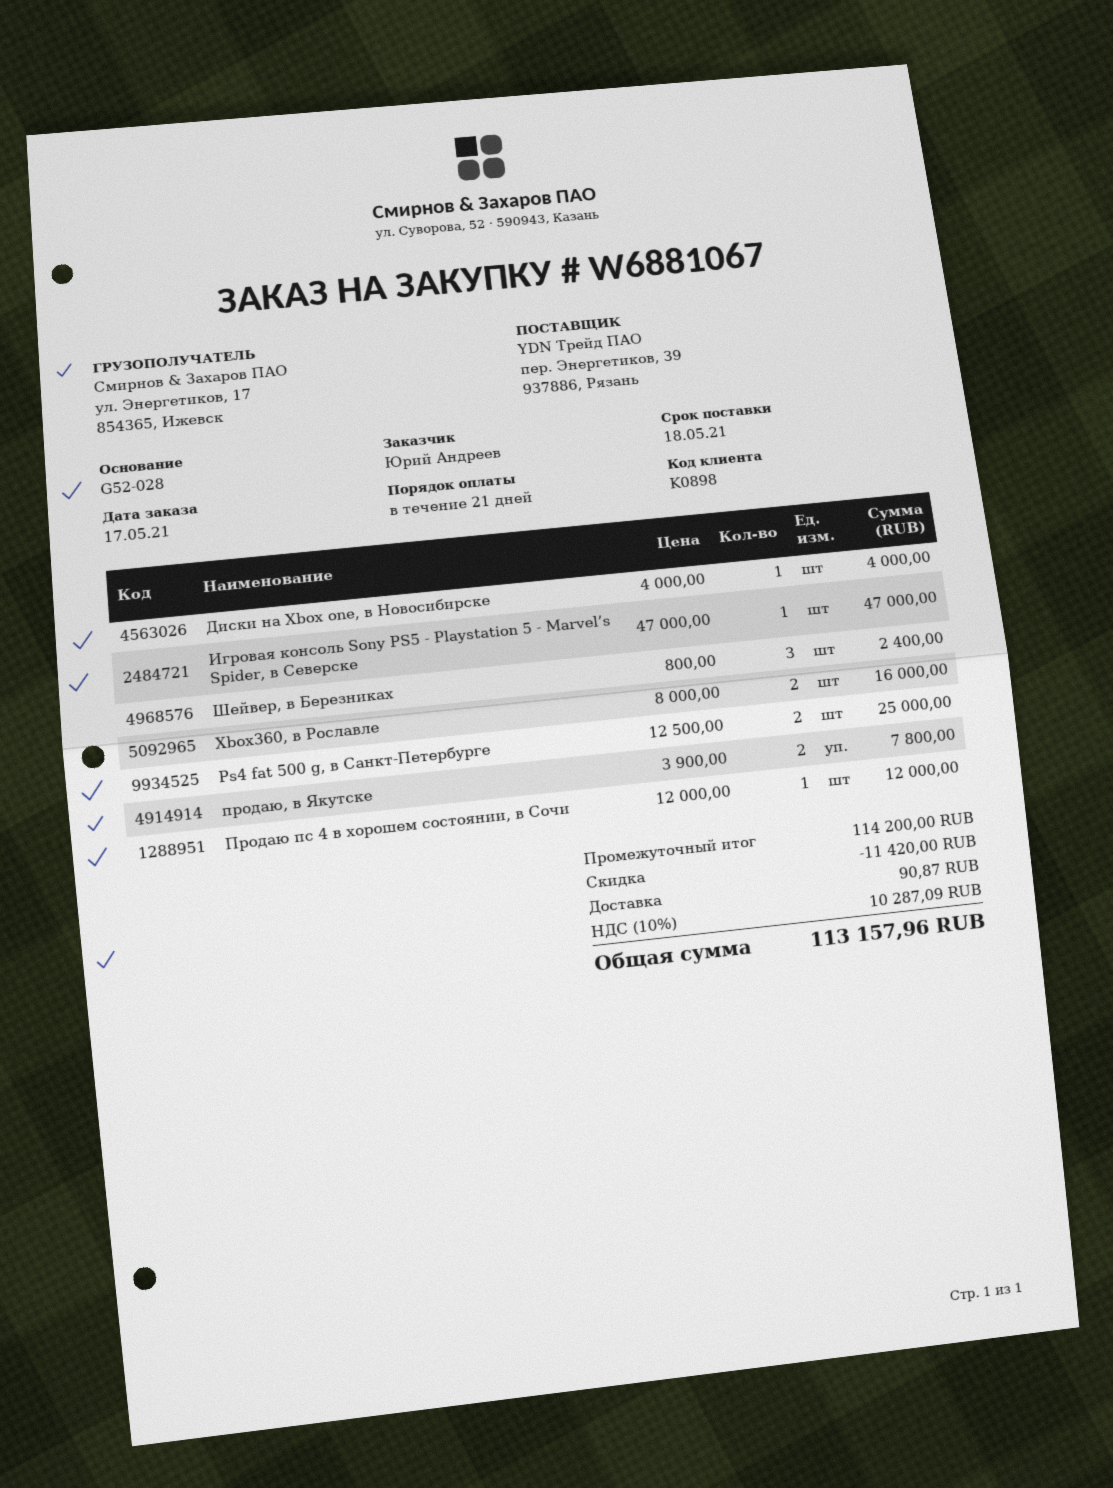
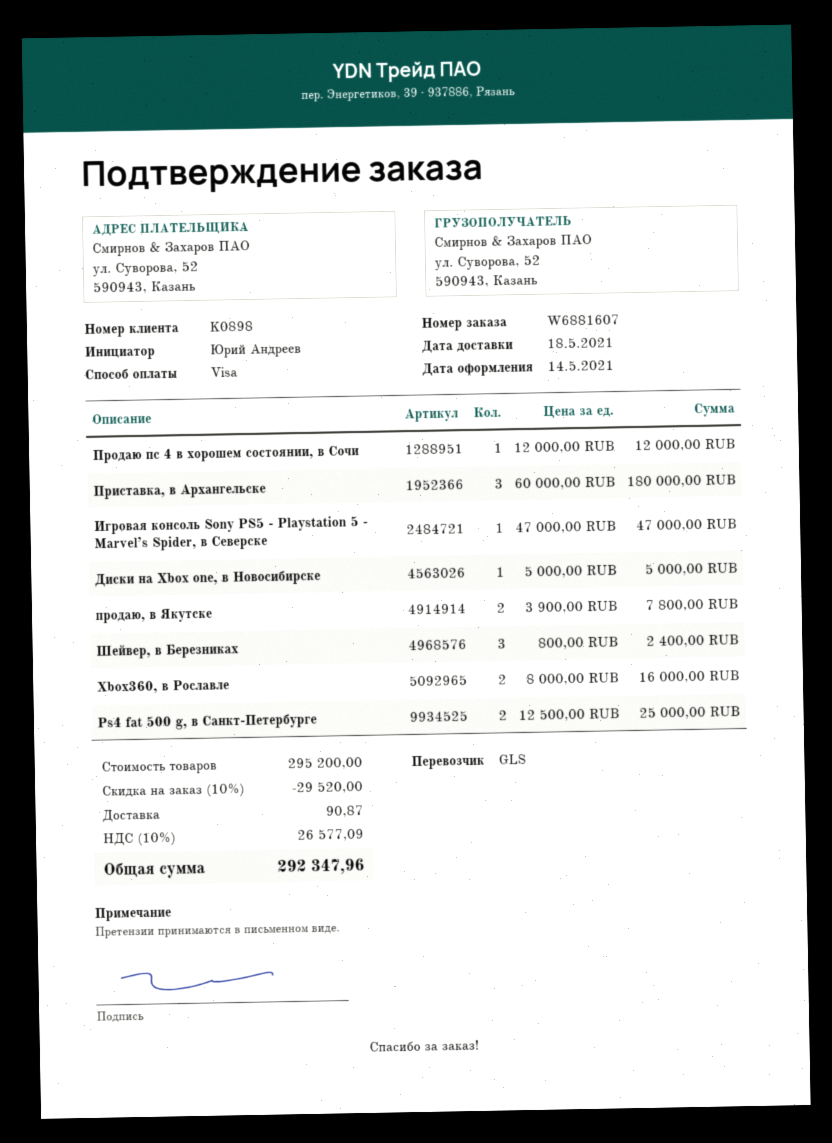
order number: W6881067 -> W6881607
order date: 2021-05-17 -> 2021-05-14
ship to: ул. Энергетиков, 17, 854365, Ижевск -> ул. Суворова, 52, 590943, Казань
Диски на Xbox one, в Новосибирске: 1 x 4000.00 = 4000.00 -> 1 x 5000.00 = 5000.00
Приставка, в Архангельске: none -> 3 x 60000.00 = 180000.00
subtotal: 114200.00 -> 295200.00
discount: 11420.00 -> 29520.00
tax: 10% = 10287.09 -> 10% = 26577.09
total: 113157.96 -> 292347.96

